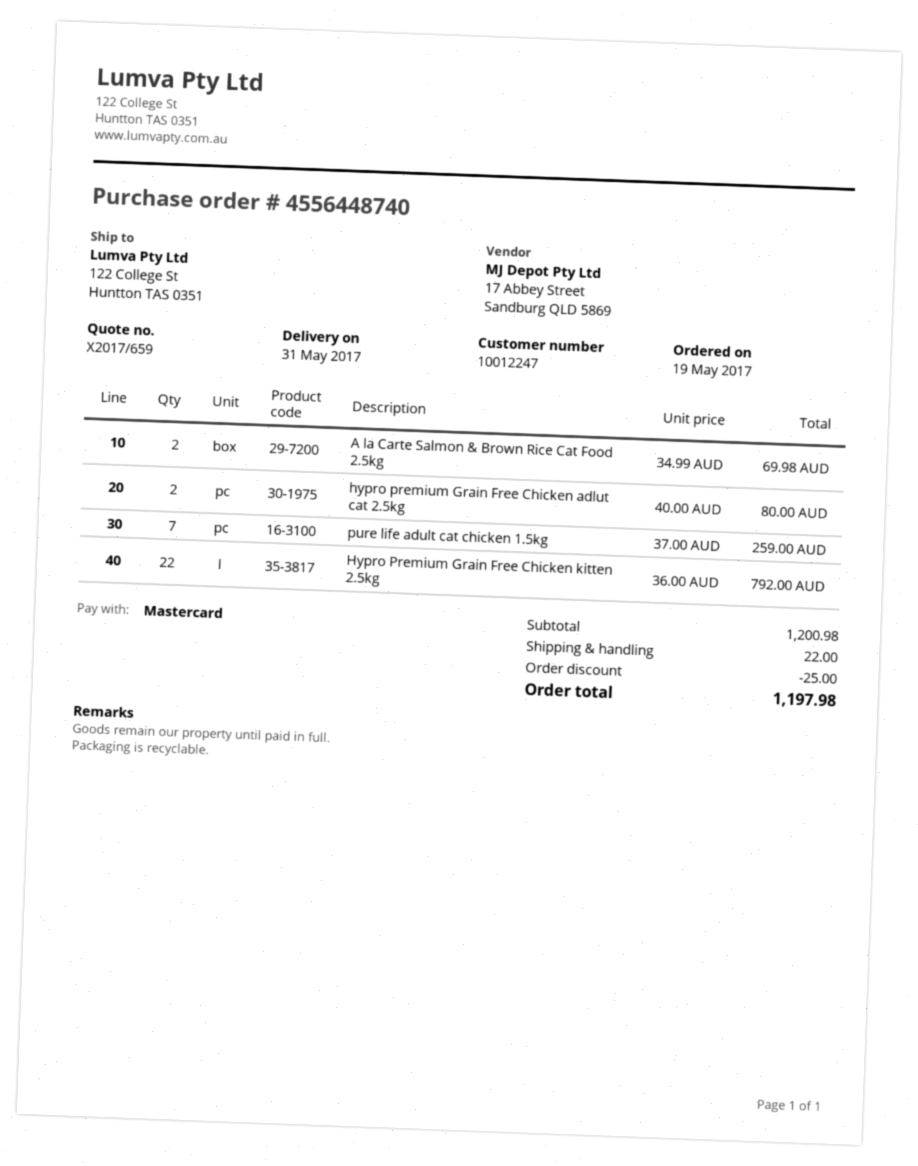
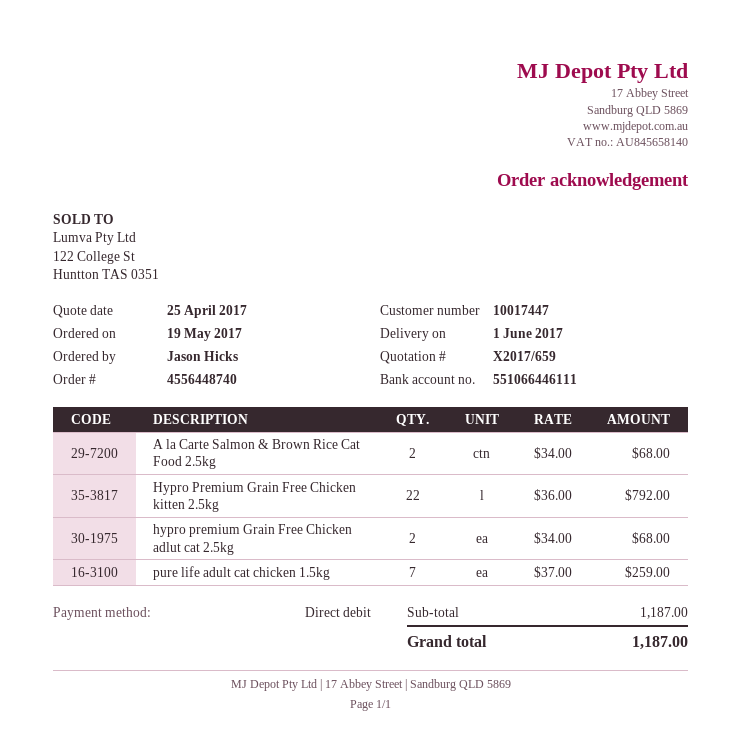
delivery date: 2017-05-31 -> 2017-06-01
customer number: 10012247 -> 10017447
payment method: Mastercard -> direct debit
A la Carte Salmon & Brown Rice Cat Food 2.5kg: 2 x 34.99 = 69.98 -> 2 x 34.00 = 68.00
hypro premium Grain Free Chicken adlut cat 2.5kg: 2 x 40.00 = 80.00 -> 2 x 34.00 = 68.00
subtotal: 1200.98 -> 1187.00
discount: 25.00 -> none
shipping: 22.00 -> none
total: 1197.98 -> 1187.00

